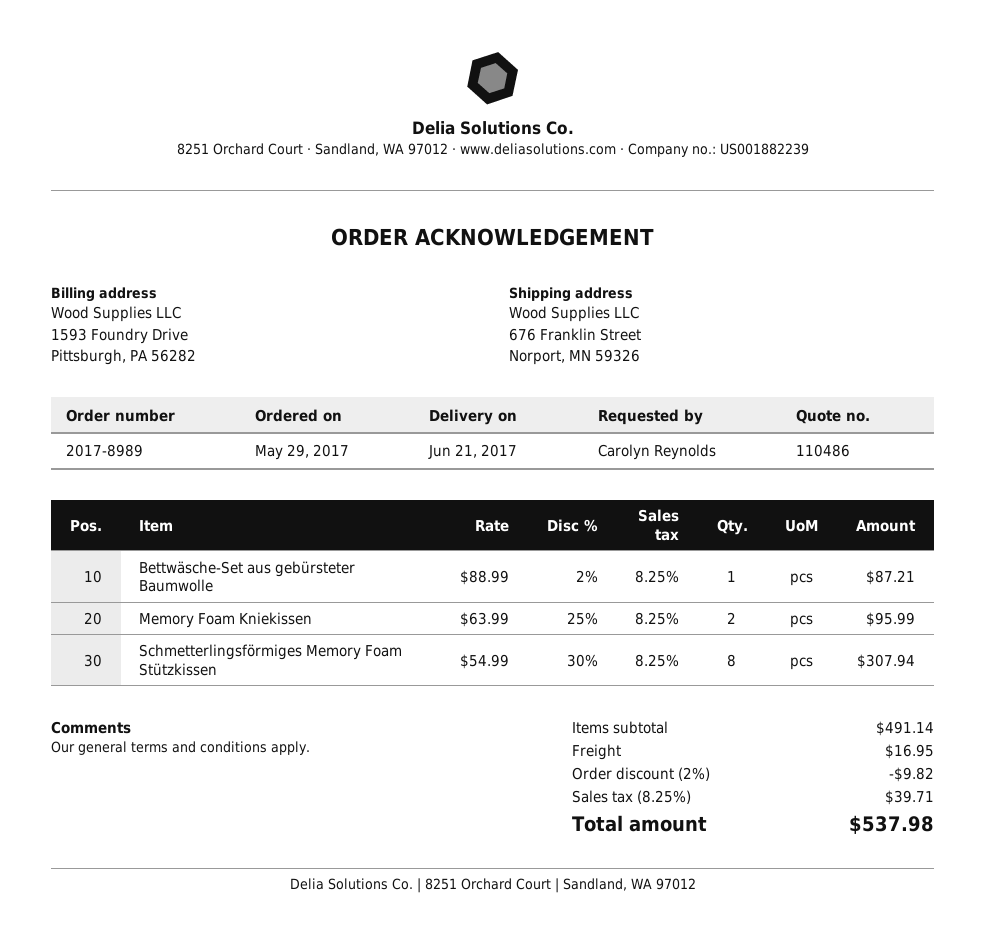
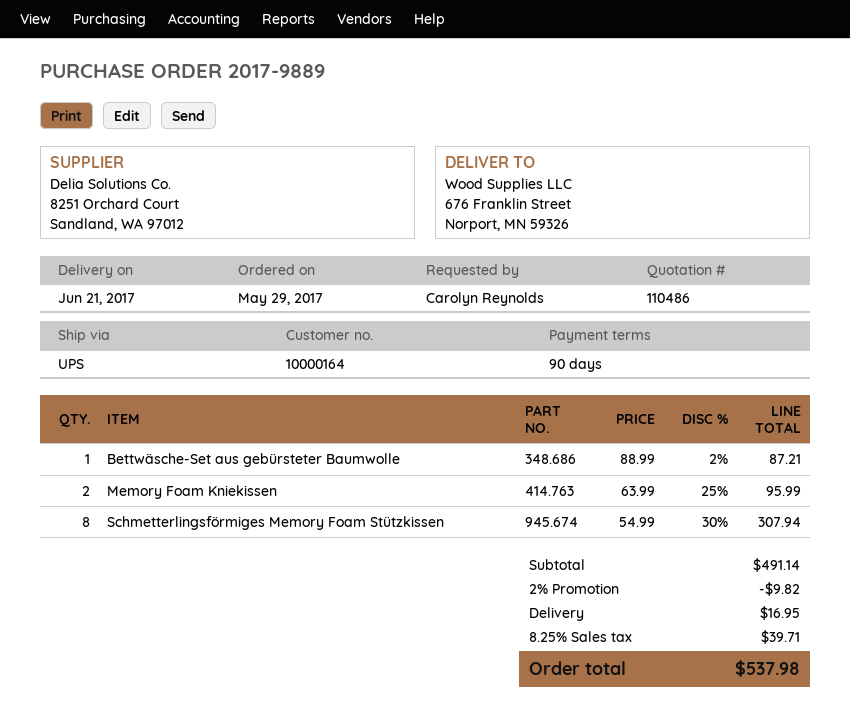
order number: 2017-8989 -> 2017-9889

